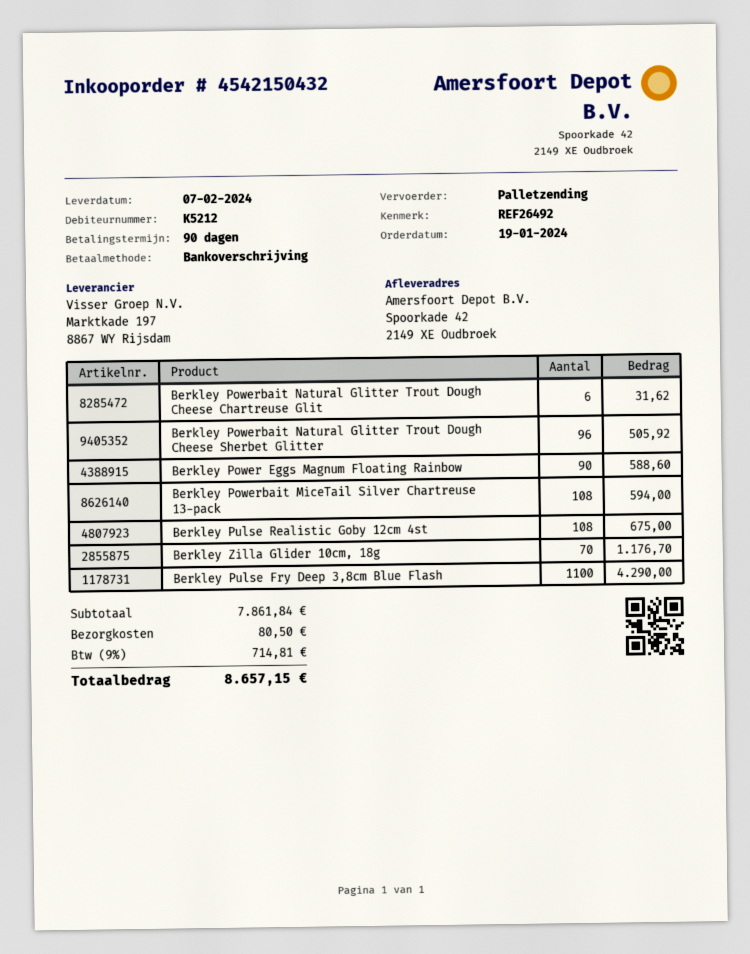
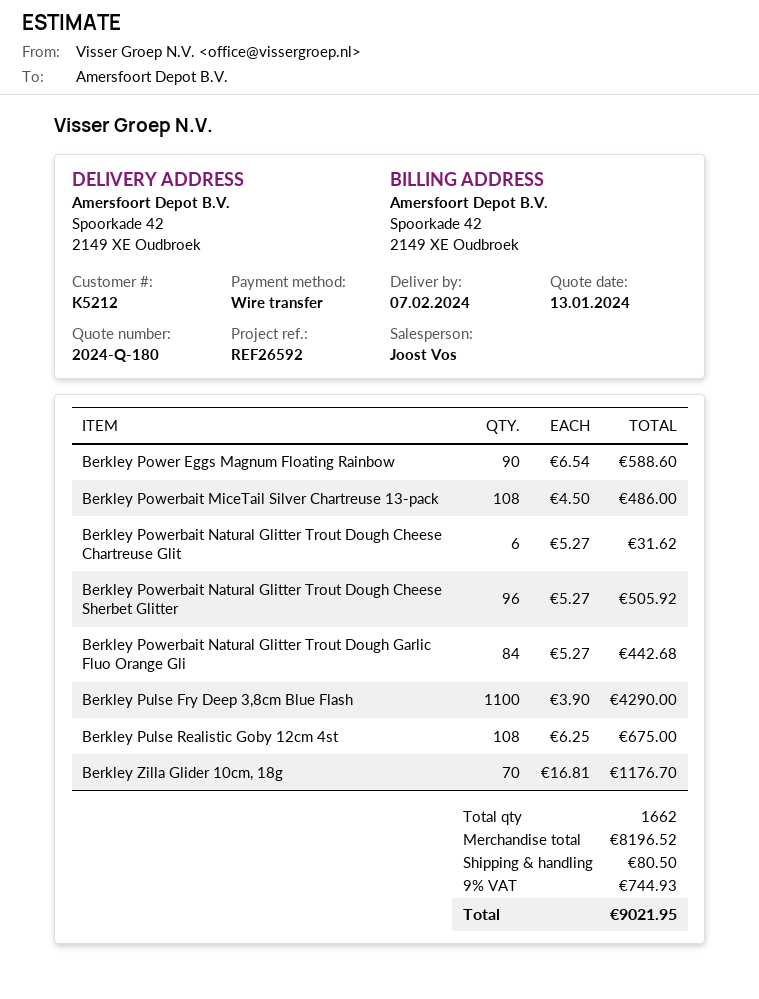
reference: REF26492 -> REF26592
Berkley Powerbait MiceTail Silver Chartreuse 13-pack: 108 for 594.00 -> 108 for 486.00
Berkley Powerbait Natural Glitter Trout Dough Garlic Fluo Orange Gli: none -> 84 for 442.68
subtotal: 7861.84 -> 8196.52
tax: 9% = 714.81 -> 9% = 744.93
total: 8657.15 -> 9021.95

